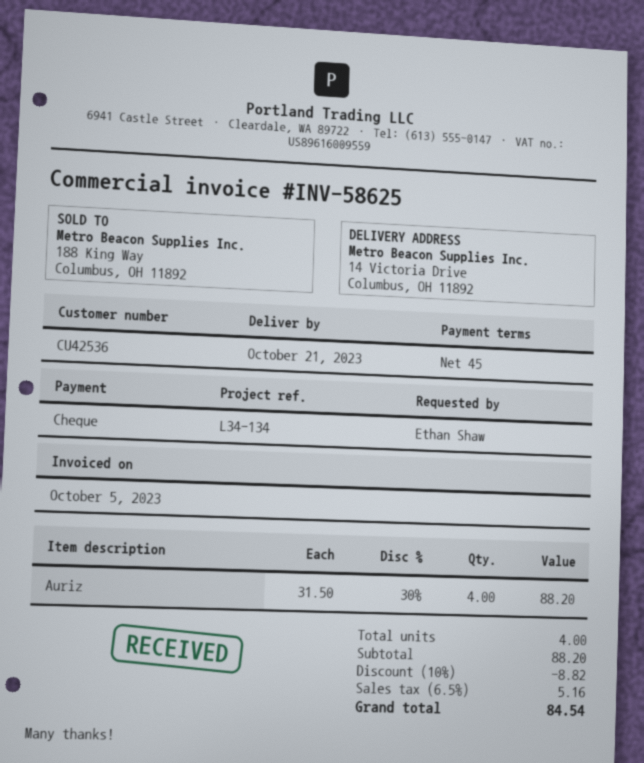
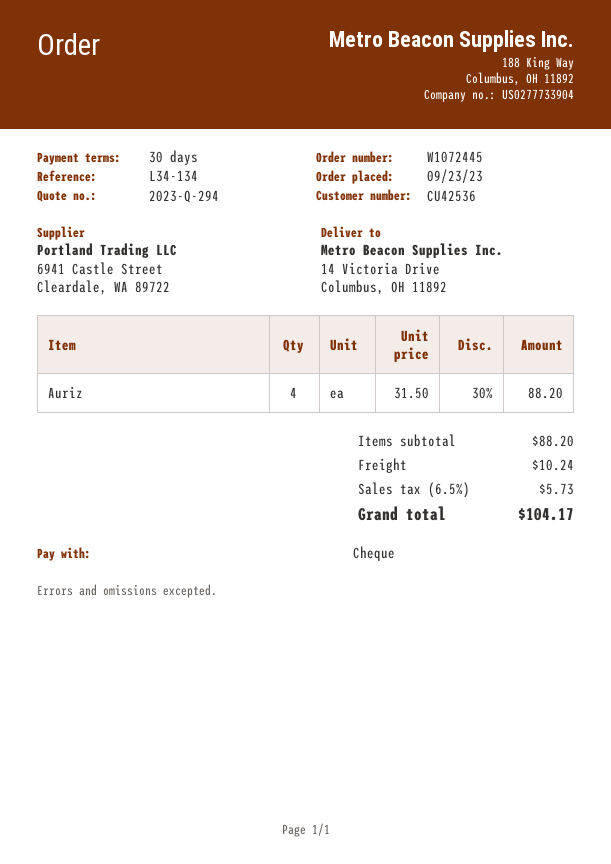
payment terms: 45 days -> 30 days
discount: 10% = 8.82 -> none
shipping: none -> 10.24
tax: 6.5% = 5.16 -> 6.5% = 5.73
total: 84.54 -> 104.17

